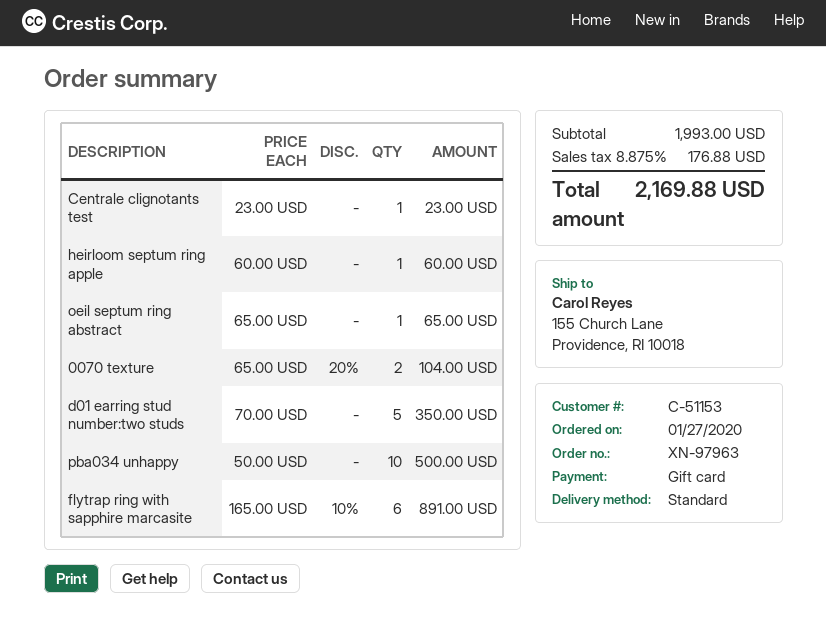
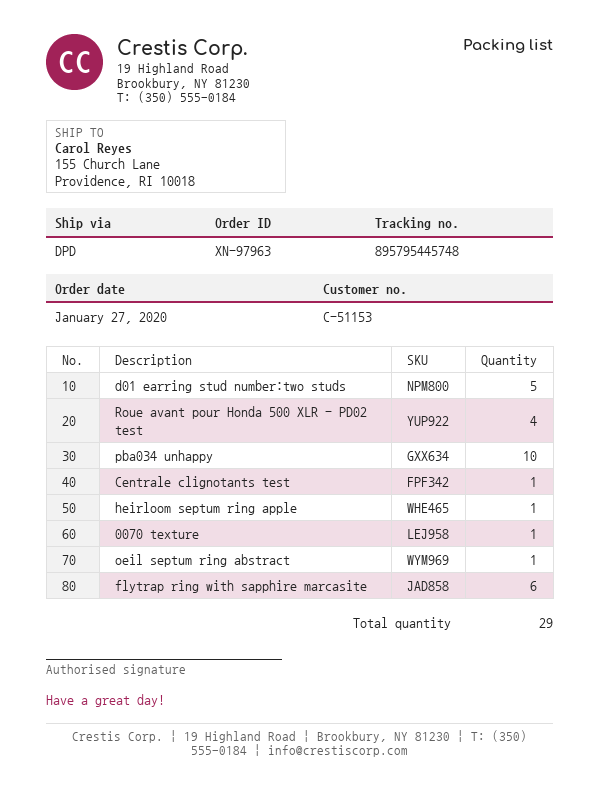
shipping method: standard -> DPD
0070 texture: 2 -> 1
Roue avant pour Honda 500 XLR - PD02 test: none -> 4

